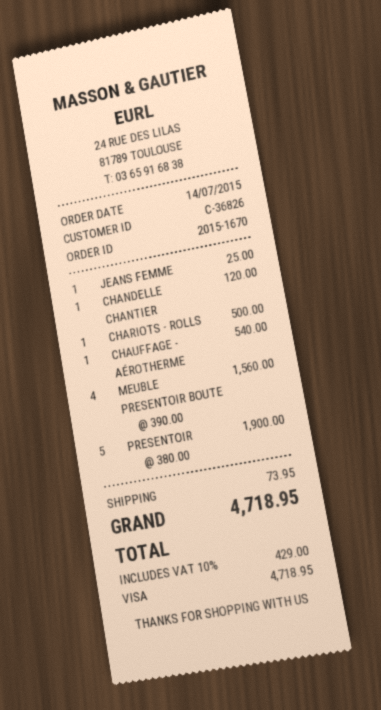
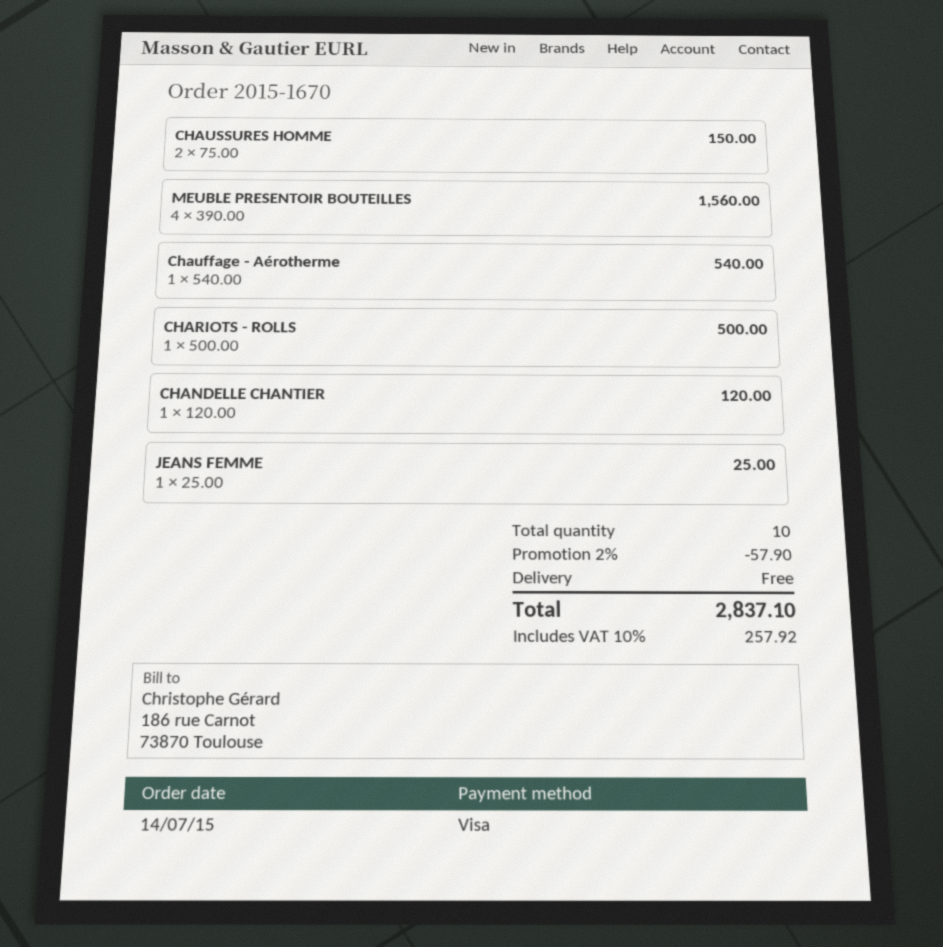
PRESENTOIR: 5 x 380.00 = 1900.00 -> none
CHAUSSURES HOMME: none -> 2 x 75.00 = 150.00
discount: none -> 2% = 57.90
shipping: 73.95 -> 0.00
tax: 10% = 429.00 -> 10% = 257.92
total: 4718.95 -> 2837.10

